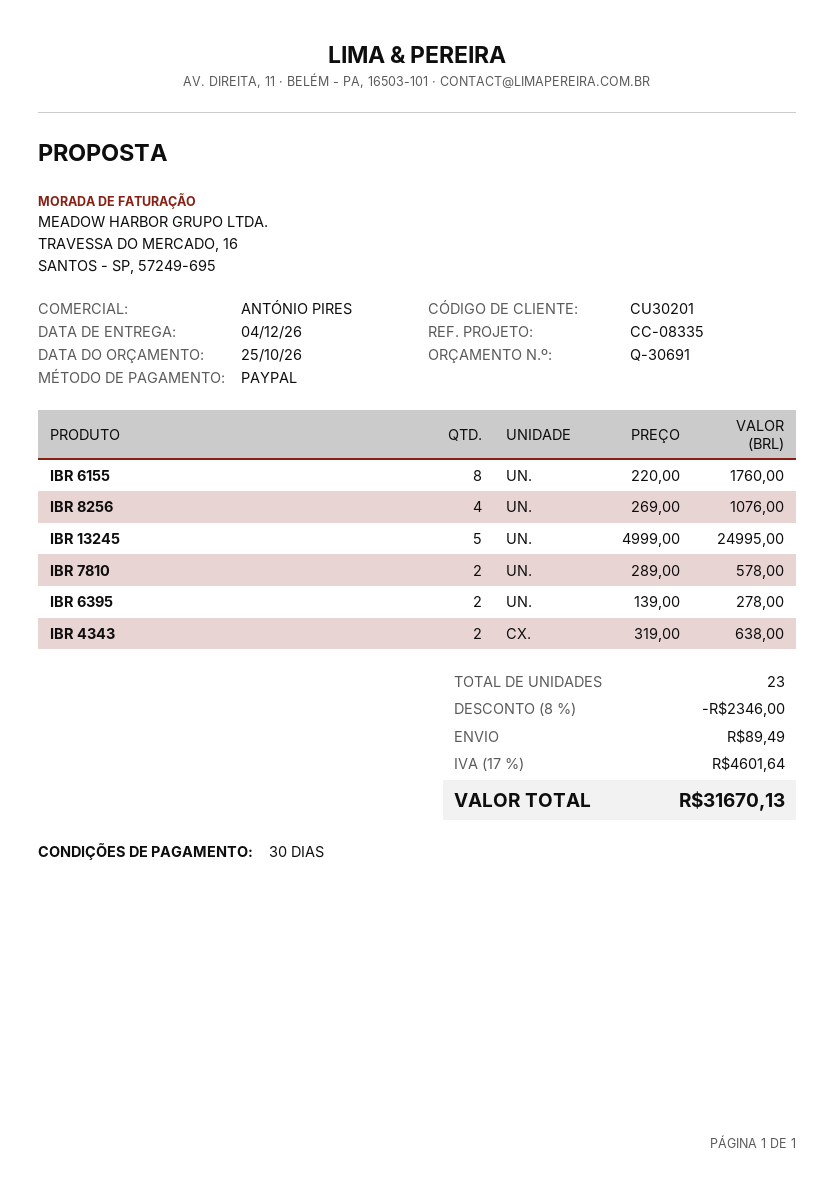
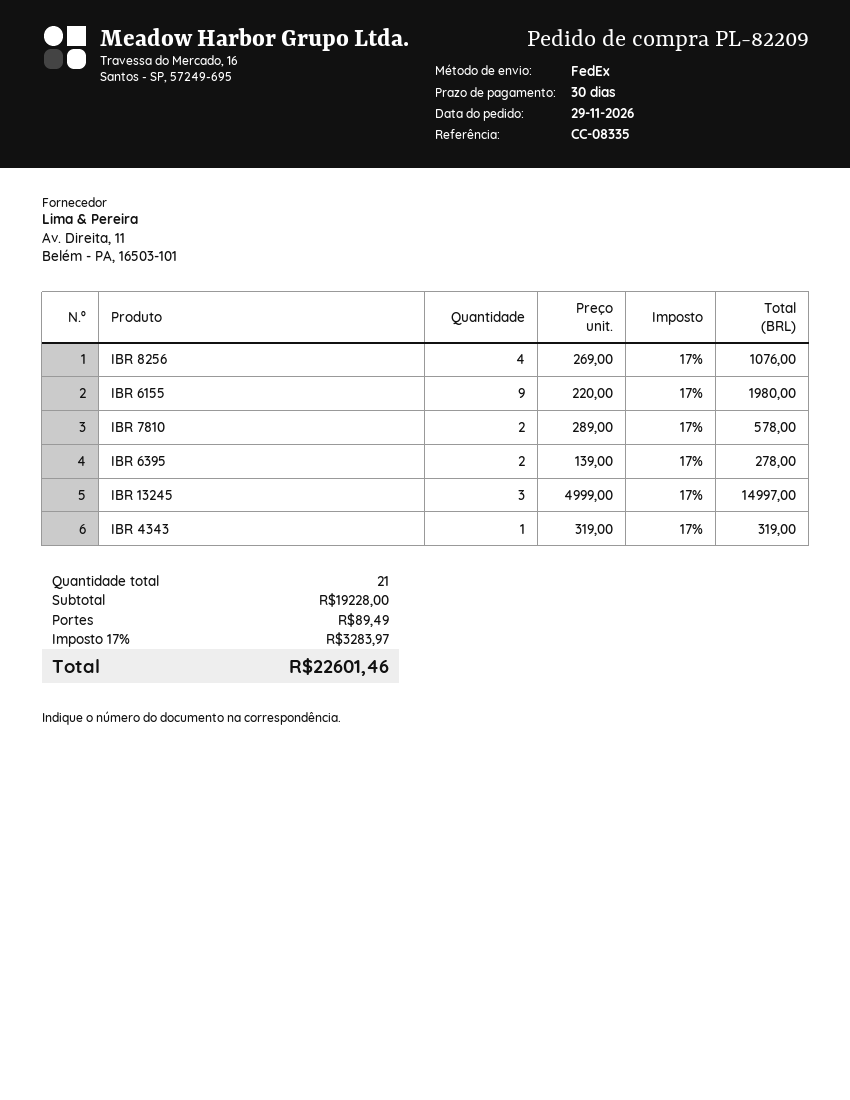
IBR 6155: 8 x 220.00 = 1760.00 -> 9 x 220.00 = 1980.00
IBR 13245: 5 x 4999.00 = 24995.00 -> 3 x 4999.00 = 14997.00
IBR 4343: 2 x 319.00 = 638.00 -> 1 x 319.00 = 319.00
total quantity: 23 -> 21
discount: 8% = 2346.00 -> none
tax: 17% = 4601.64 -> 17% = 3283.97
total: 31670.13 -> 22601.46

